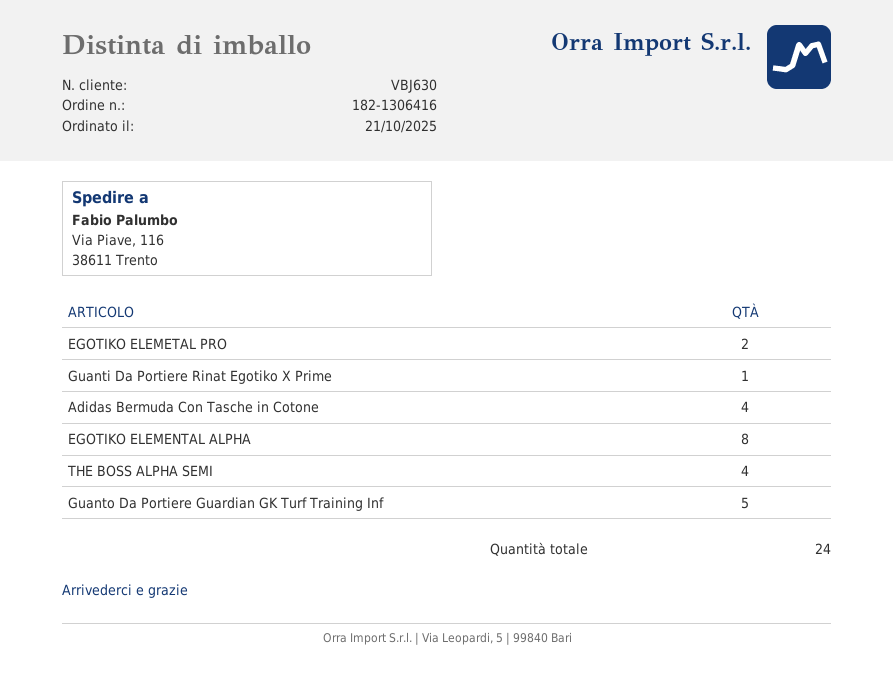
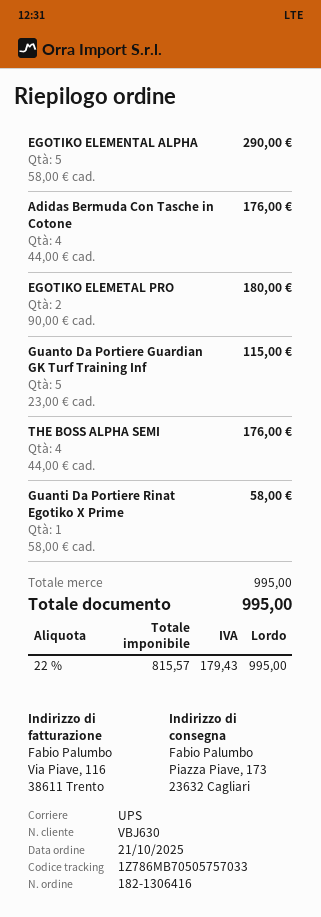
ship to: Via Piave, 116, 38611 Trento -> Piazza Piave, 173, 23632 Cagliari
EGOTIKO ELEMENTAL ALPHA: 8 -> 5

